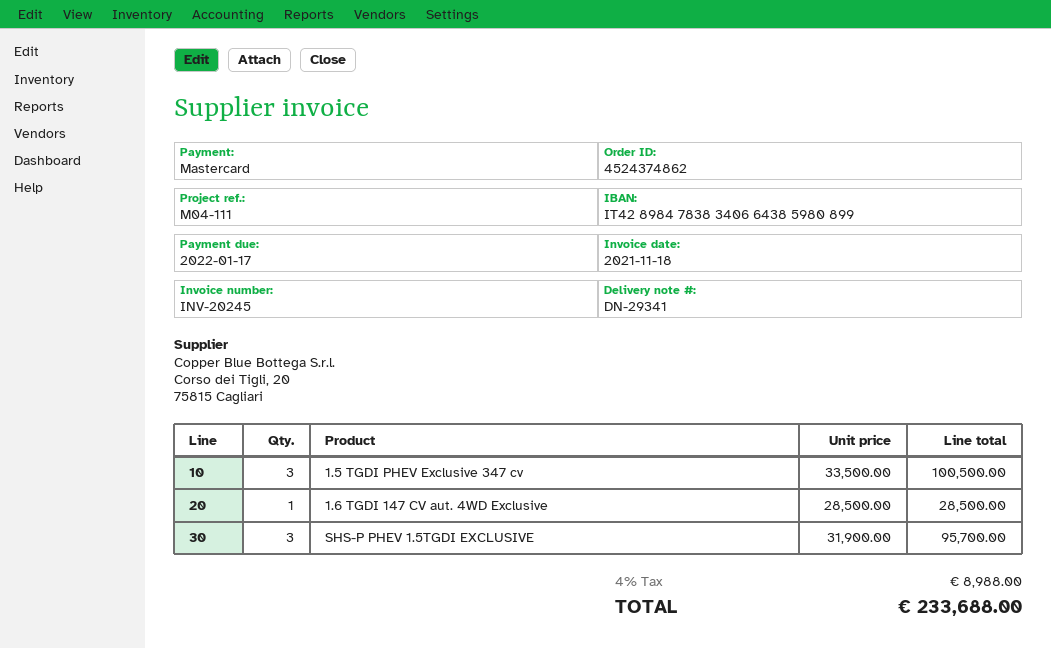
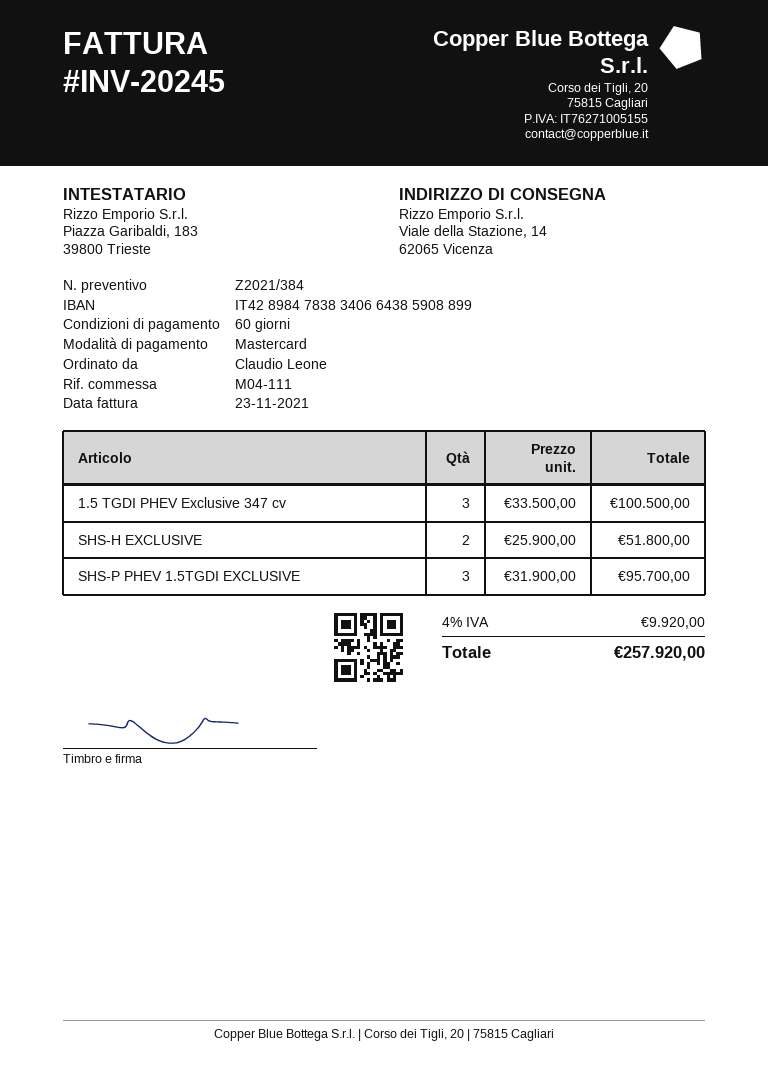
invoice date: 2021-11-18 -> 2021-11-23
bank account: IT4289847838340664385980899 -> IT4289847838340664385908899
1.6 TGDI 147 CV aut. 4WD Exclusive: 1 x 28500.00 = 28500.00 -> none
SHS-H EXCLUSIVE: none -> 2 x 25900.00 = 51800.00
tax: 4% = 8988.00 -> 4% = 9920.00
total: 233688.00 -> 257920.00

